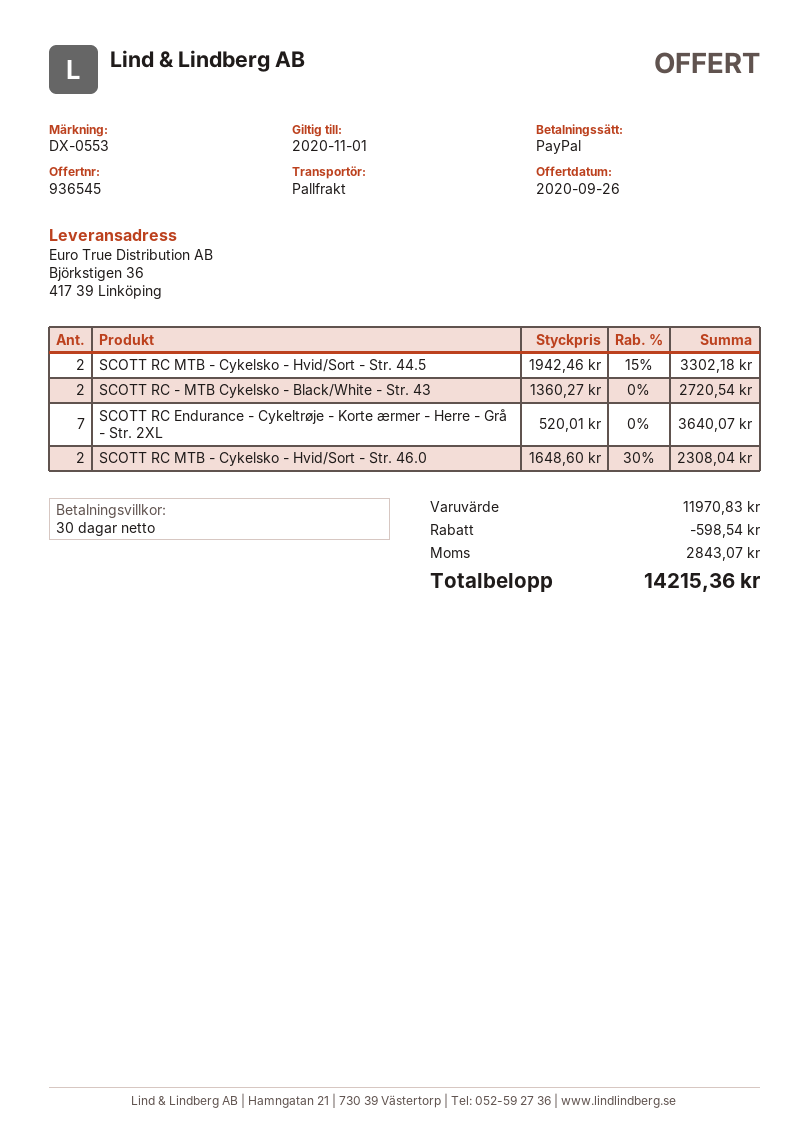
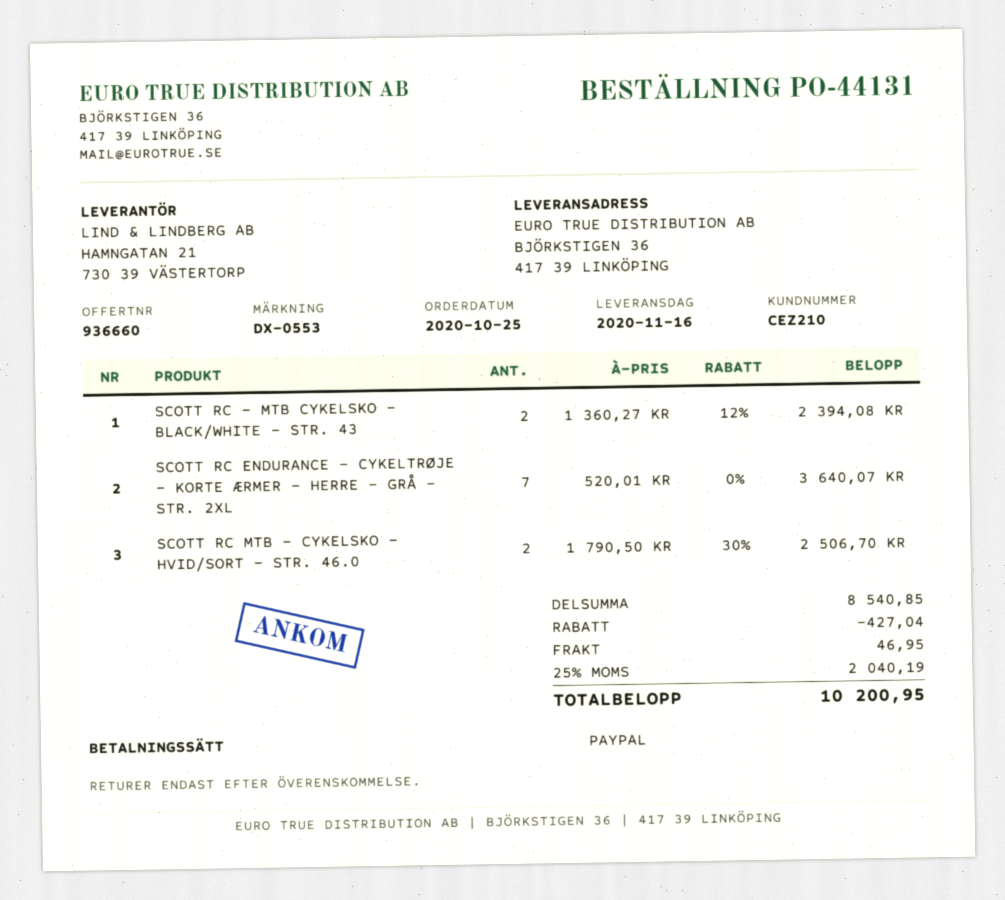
quote number: 936545 -> 936660
SCOTT RC MTB - Cykelsko - Hvid/Sort - Str. 44.5: 2 x 1942.46 - 15% = 3302.18 -> none
SCOTT RC - MTB Cykelsko - Black/White - Str. 43: 2 x 1360.27 = 2720.54 -> 2 x 1360.27 - 12% = 2394.08
SCOTT RC MTB - Cykelsko - Hvid/Sort - Str. 46.0: 2 x 1648.60 - 30% = 2308.04 -> 2 x 1790.50 - 30% = 2506.70
subtotal: 11970.83 -> 8540.85
discount: 598.54 -> 427.04
shipping: none -> 46.95
tax: 2843.07 -> 2040.19
total: 14215.36 -> 10200.95

